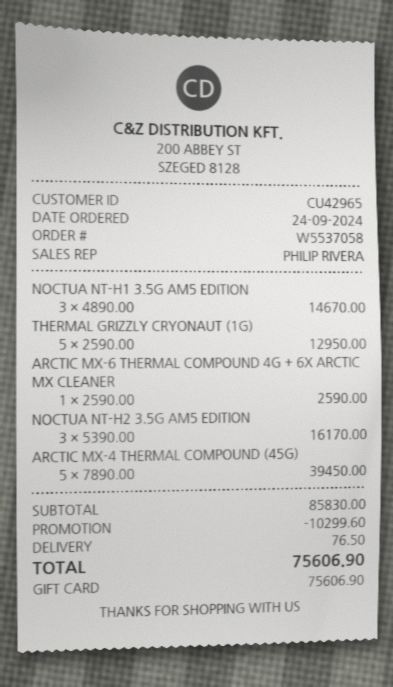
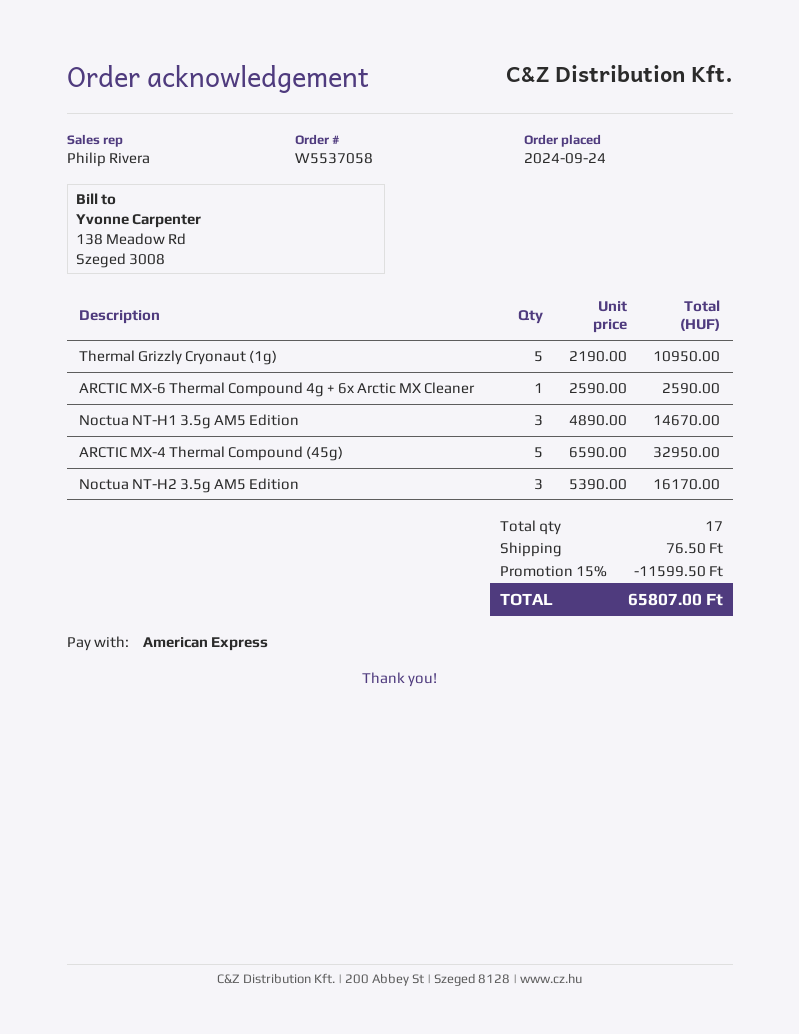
payment method: gift card -> American Express
THERMAL GRIZZLY CRYONAUT (1G): 5 x 2590.00 = 12950.00 -> 5 x 2190.00 = 10950.00
ARCTIC MX-4 THERMAL COMPOUND (45G): 5 x 7890.00 = 39450.00 -> 5 x 6590.00 = 32950.00
discount: 10299.60 -> 11599.50
total: 75606.90 -> 65807.00

